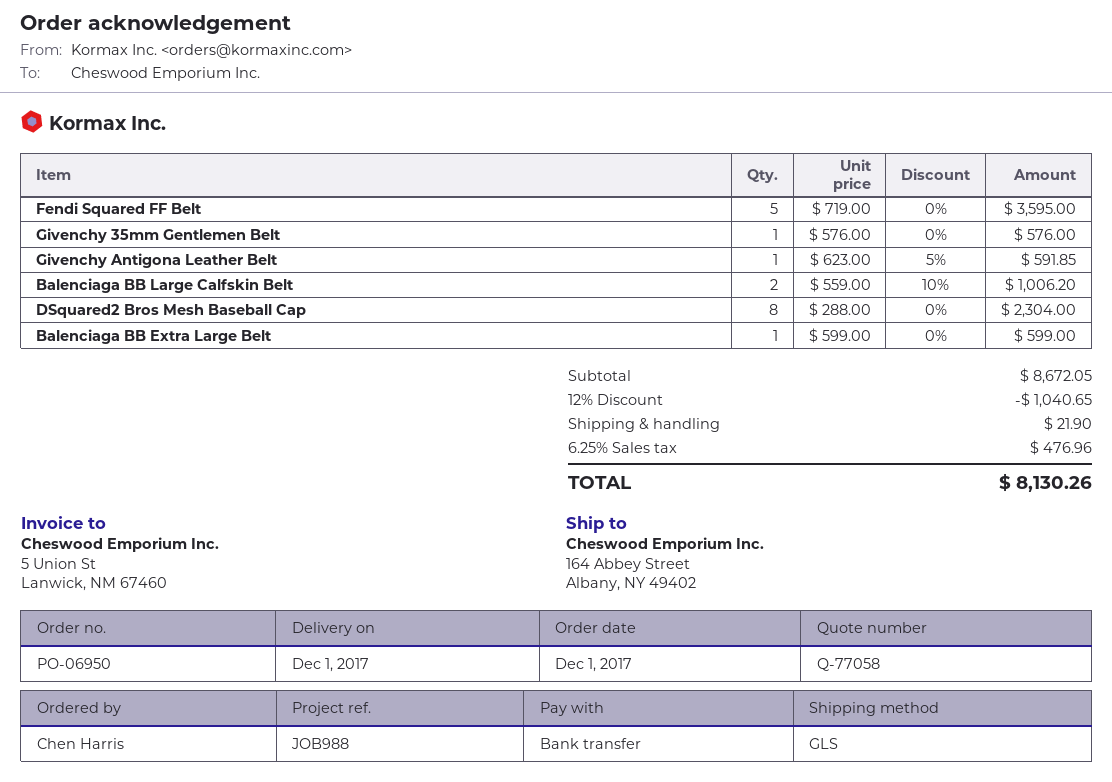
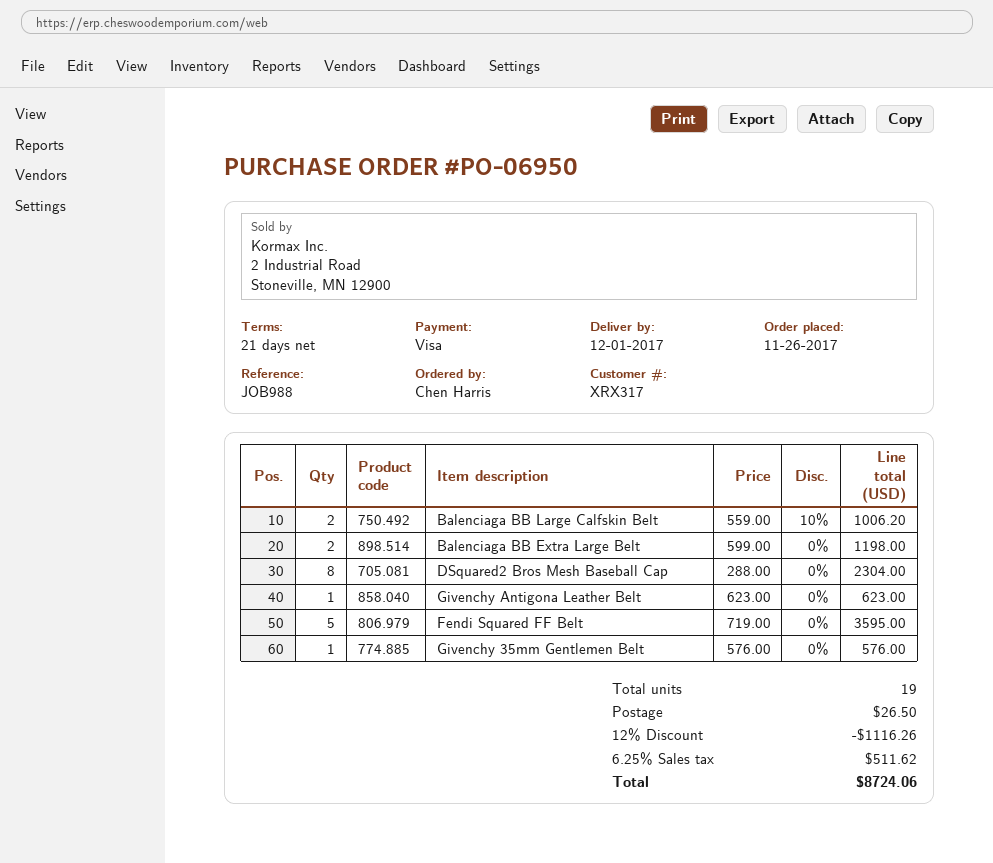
order date: 2017-12-01 -> 2017-11-26
payment method: bank transfer -> Visa
Givenchy Antigona Leather Belt: 1 x 623.00 - 5% = 591.85 -> 1 x 623.00 = 623.00
Balenciaga BB Extra Large Belt: 1 x 599.00 = 599.00 -> 2 x 599.00 = 1198.00
discount: 12% = 1040.65 -> 12% = 1116.26
shipping: 21.90 -> 26.50
tax: 6.25% = 476.96 -> 6.25% = 511.62
total: 8130.26 -> 8724.06

